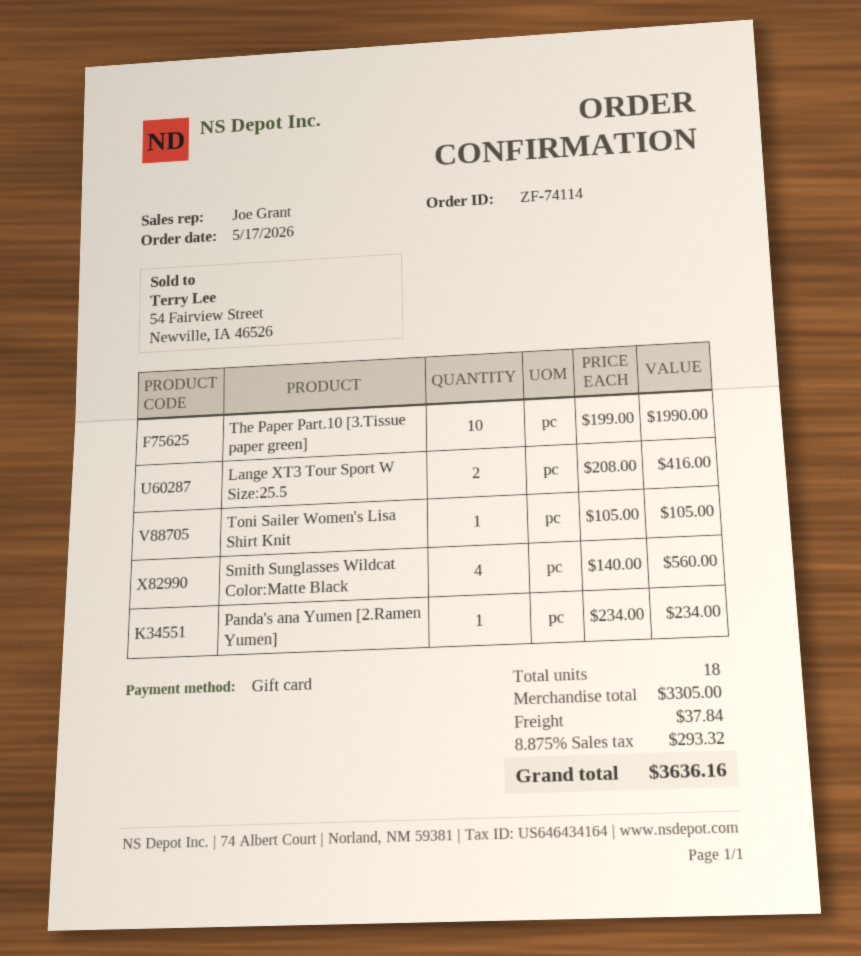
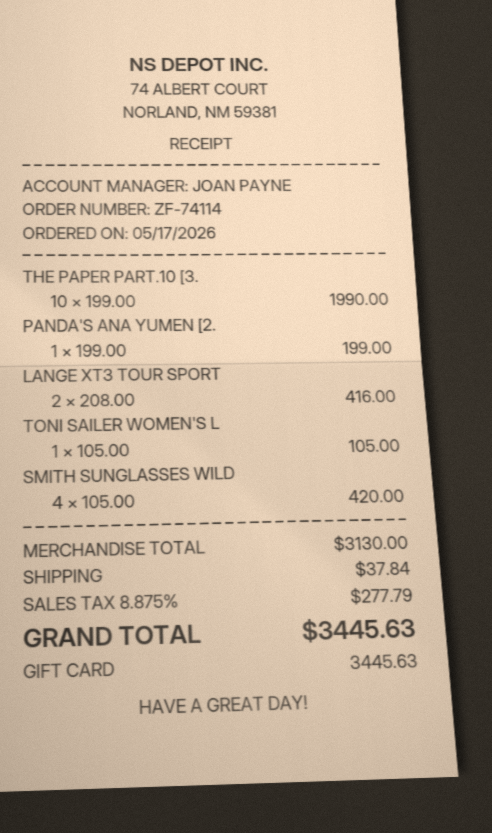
sales rep: Joe Grant -> JOAN PAYNE
Smith Sunglasses Wildcat Color:Matte Black: 4 x 140.00 = 560.00 -> 4 x 105.00 = 420.00
Panda's ana Yumen [2.Ramen Yumen]: 1 x 234.00 = 234.00 -> 1 x 199.00 = 199.00
subtotal: 3305.00 -> 3130.00
tax: 8.875% = 293.32 -> 8.875% = 277.79
total: 3636.16 -> 3445.63

